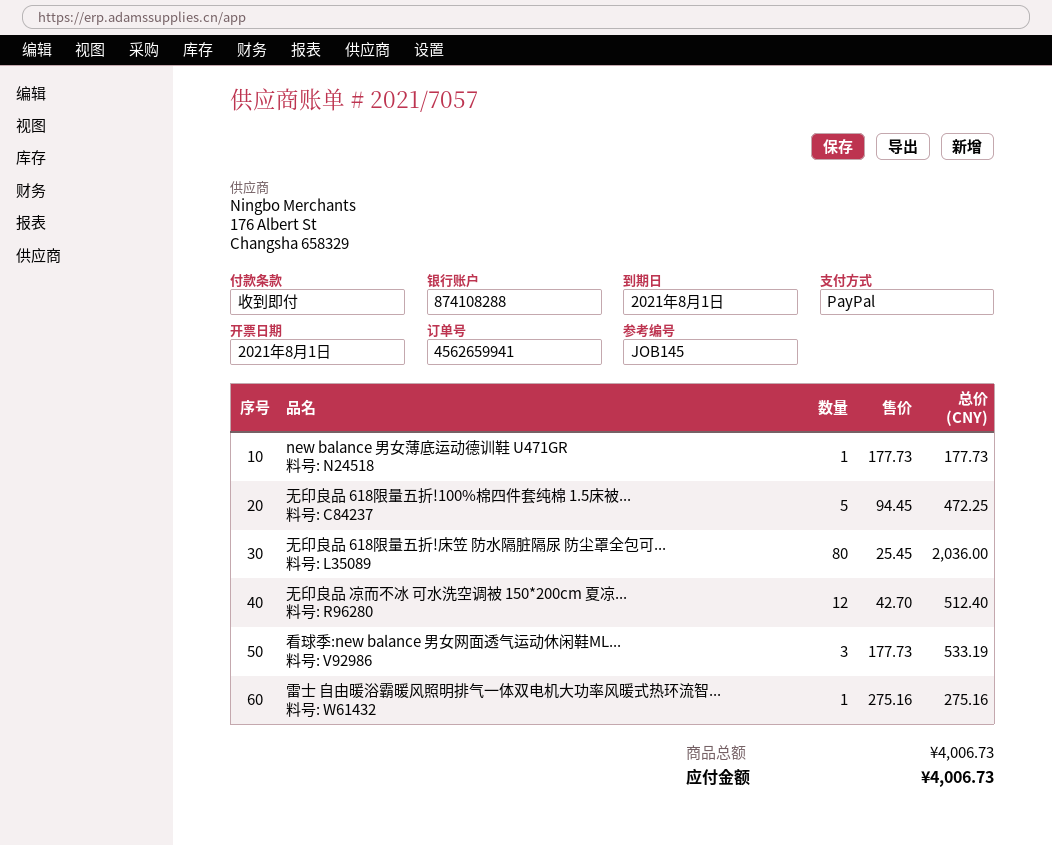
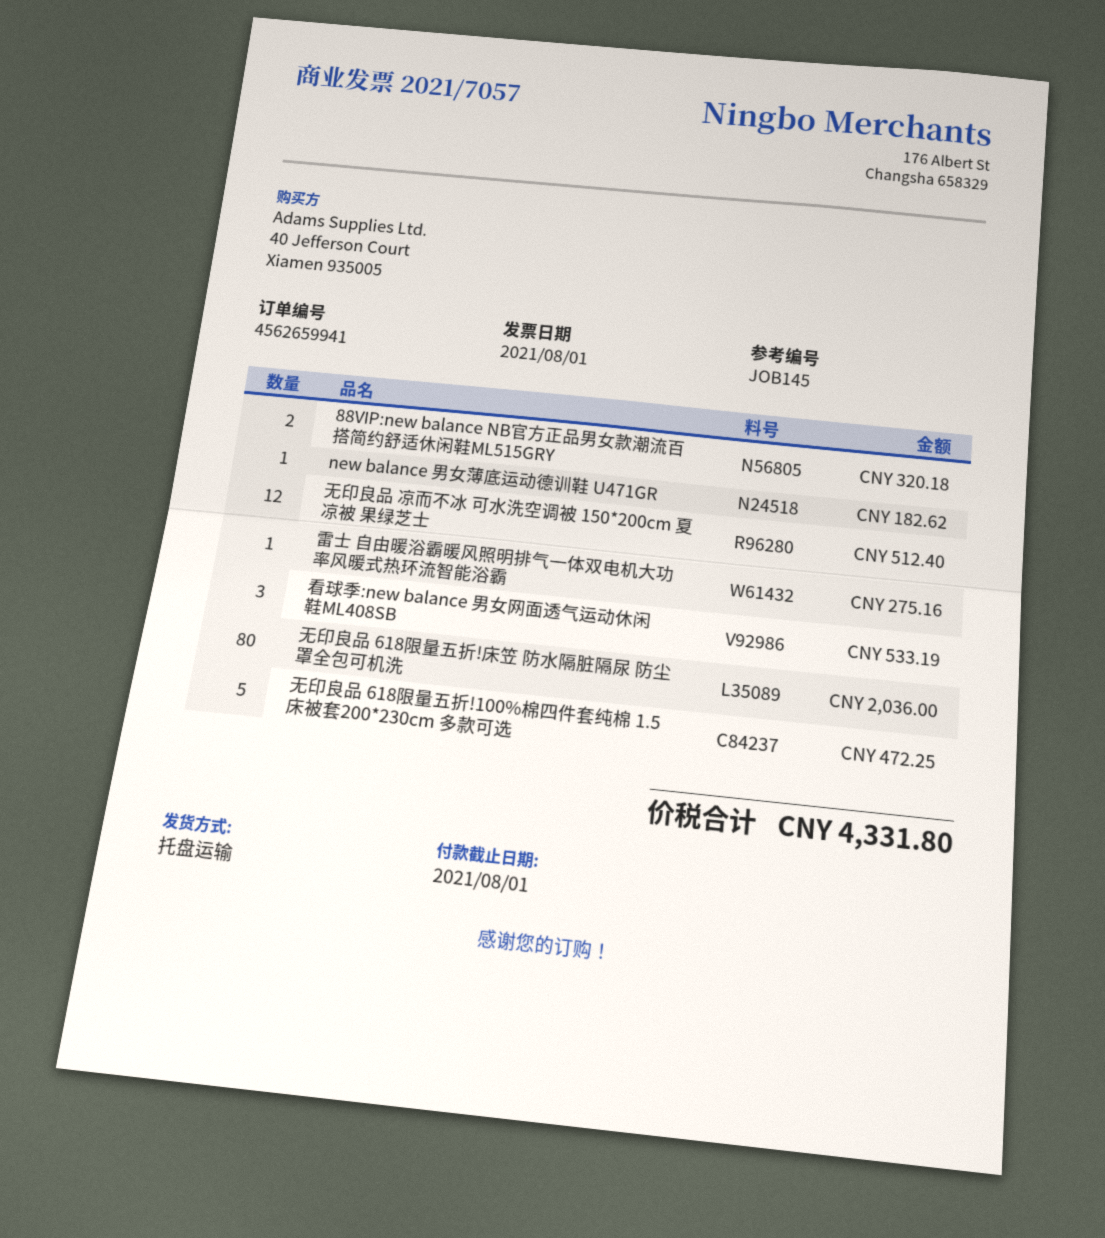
new balance 男女薄底运动德训鞋 U471GR: 1 for 177.73 -> 1 for 182.62
88VIP:new balance NB官方正品男女款潮流百搭简约舒适休闲鞋ML515GRY: none -> 2 for 320.18
total: 4006.73 -> 4331.80

